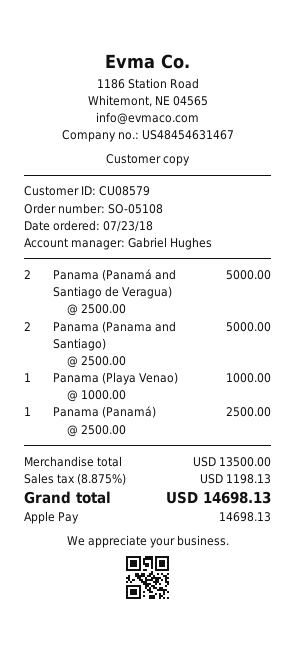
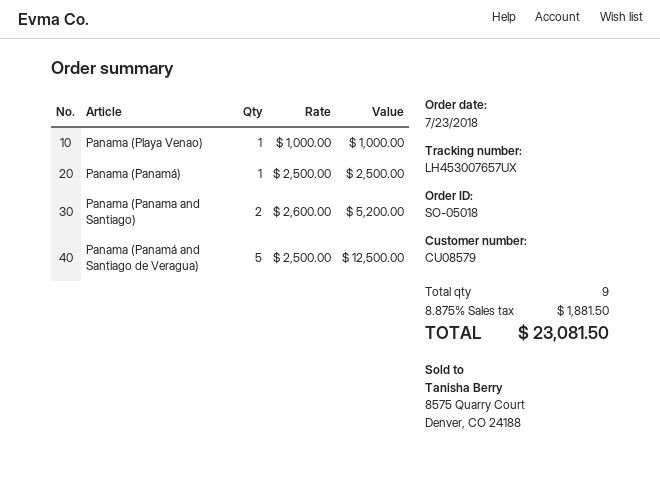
order number: SO-05108 -> SO-05018
Panama (Panamá and Santiago de Veragua): 2 x 2500.00 = 5000.00 -> 5 x 2500.00 = 12500.00
Panama (Panama and Santiago): 2 x 2500.00 = 5000.00 -> 2 x 2600.00 = 5200.00
tax: 8.875% = 1198.13 -> 8.875% = 1881.50
total: 14698.13 -> 23081.50

